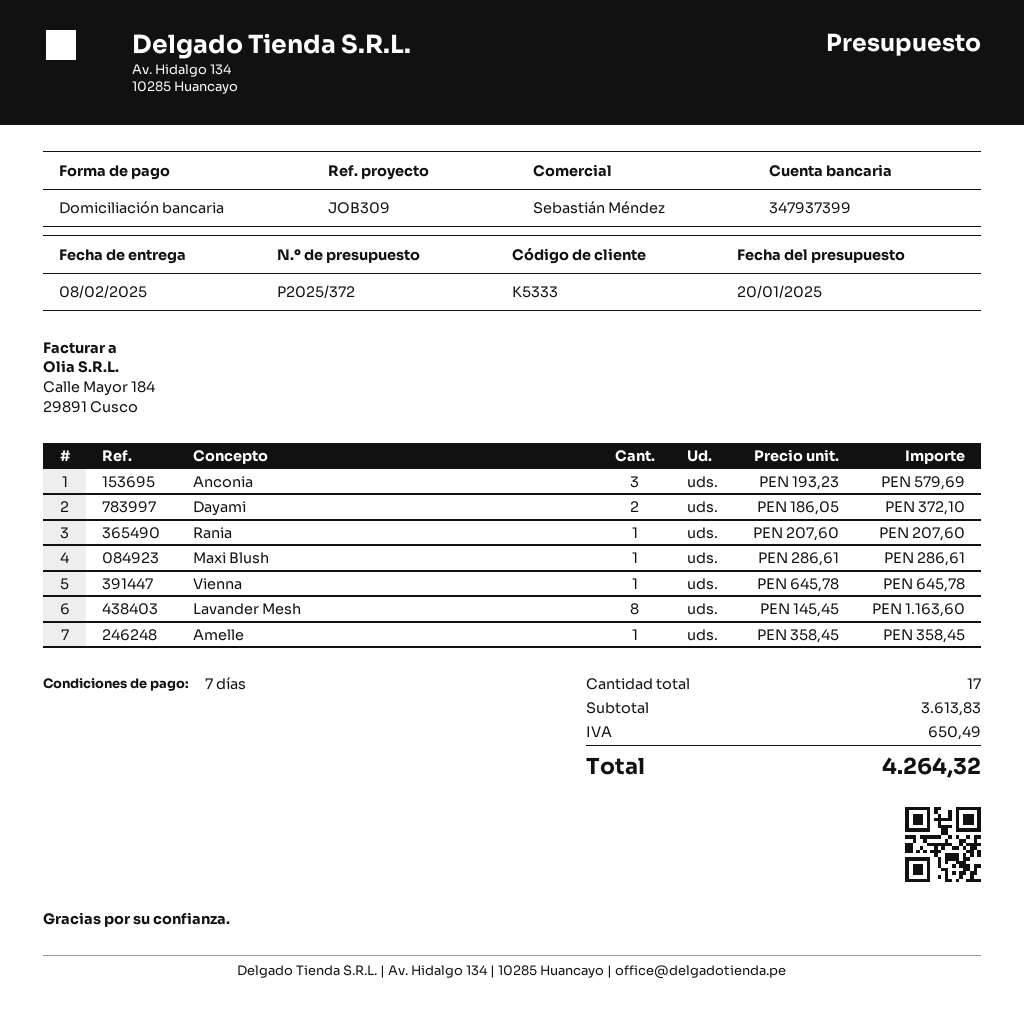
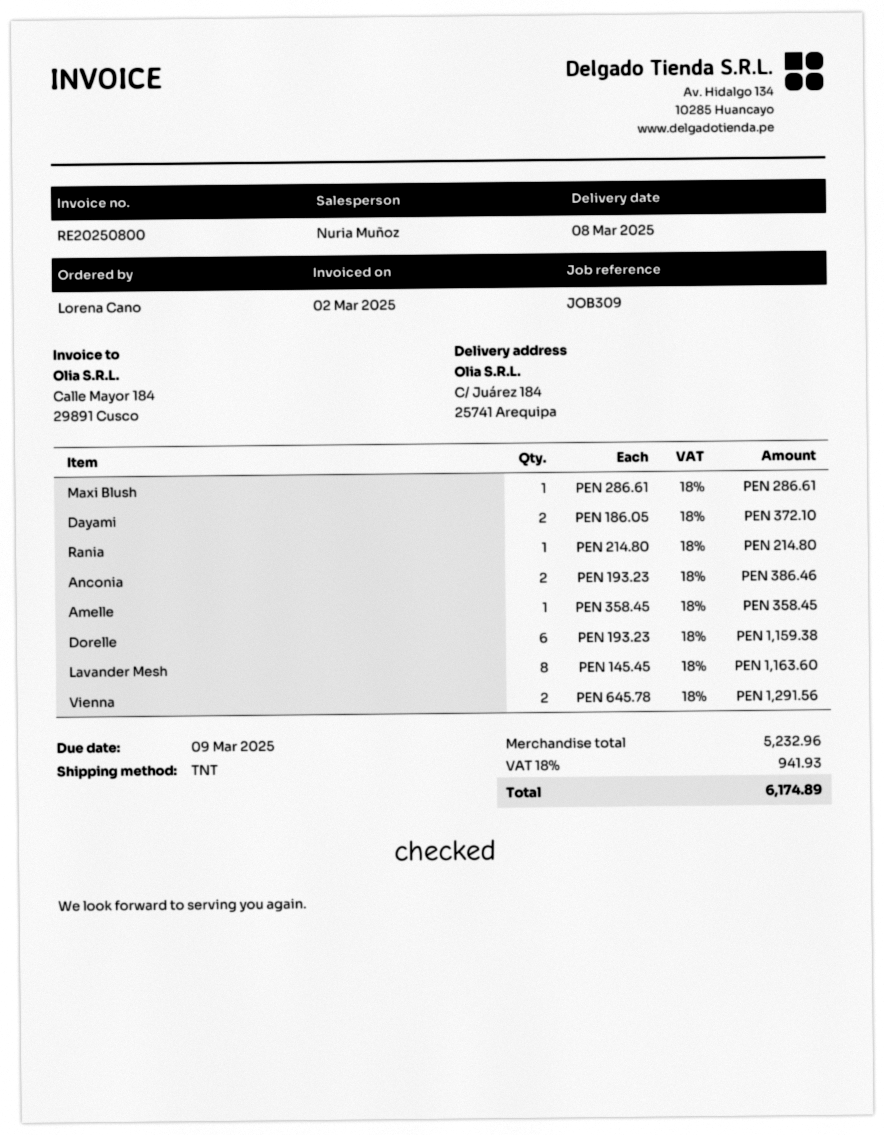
delivery date: 2025-02-08 -> 2025-03-08
sales rep: Sebastián Méndez -> Nuria Muñoz
Anconia: 3 x 193.23 = 579.69 -> 2 x 193.23 = 386.46
Rania: 1 x 207.60 = 207.60 -> 1 x 214.80 = 214.80
Vienna: 1 x 645.78 = 645.78 -> 2 x 645.78 = 1291.56
Dorelle: none -> 6 x 193.23 = 1159.38
subtotal: 3613.83 -> 5232.96
tax: 650.49 -> 941.93
total: 4264.32 -> 6174.89

